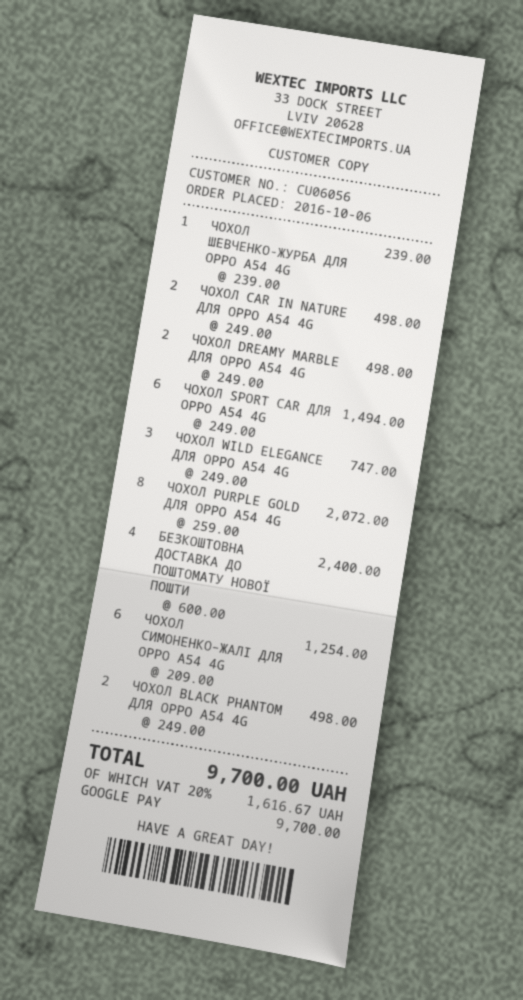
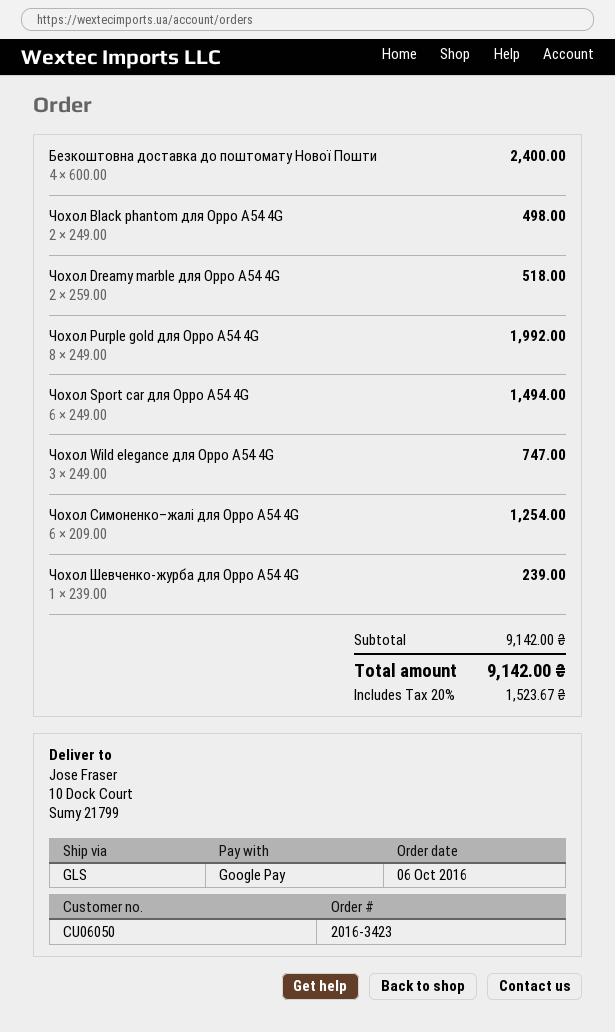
customer number: CU06056 -> CU06050
ЧОХОЛ CAR IN NATURE ДЛЯ OPPO A54 4G: 2 x 249.00 = 498.00 -> none
ЧОХОЛ DREAMY MARBLE ДЛЯ OPPO A54 4G: 2 x 249.00 = 498.00 -> 2 x 259.00 = 518.00
ЧОХОЛ PURPLE GOLD ДЛЯ OPPO A54 4G: 8 x 259.00 = 2072.00 -> 8 x 249.00 = 1992.00
tax: 20% = 1616.67 -> 20% = 1523.67
total: 9700.00 -> 9142.00

